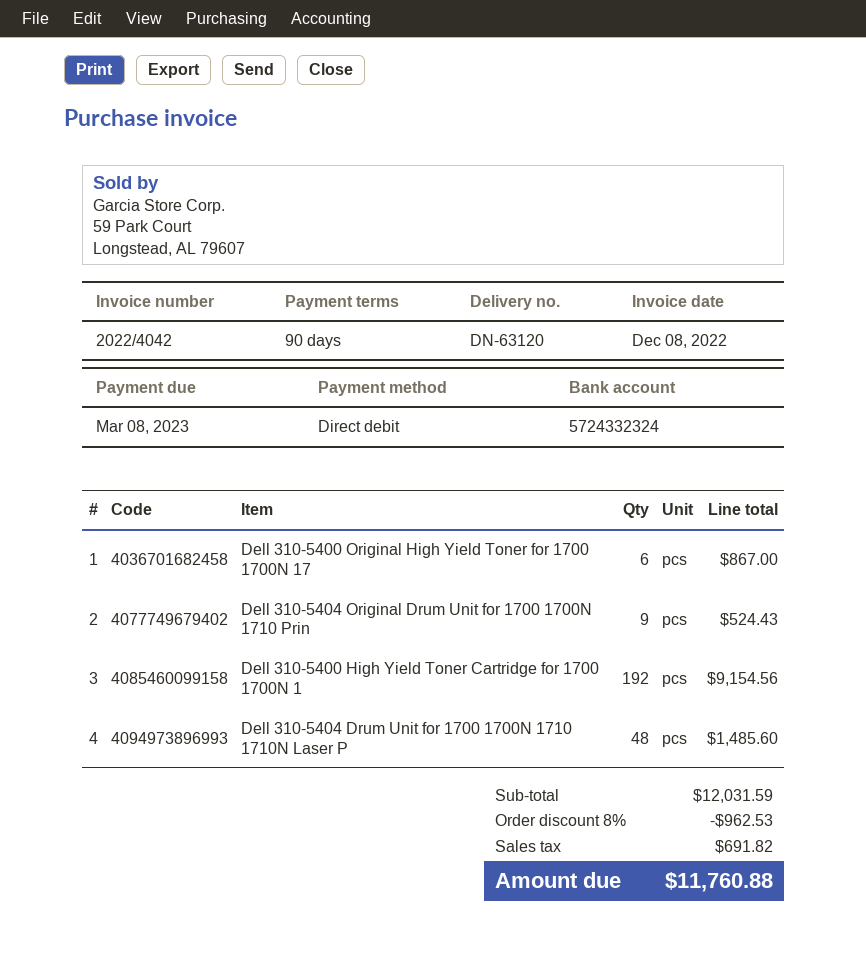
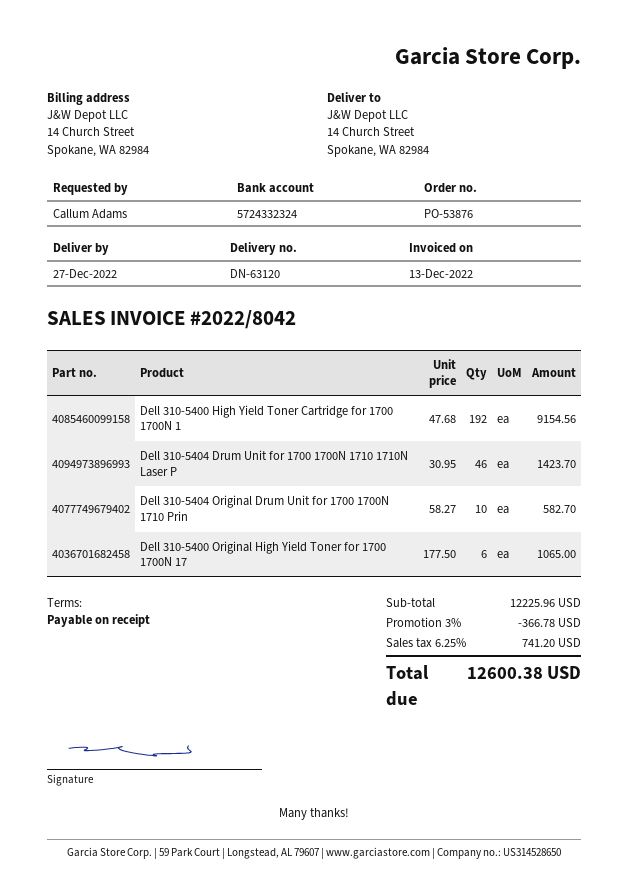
invoice number: 2022/4042 -> 2022/8042
invoice date: 2022-12-08 -> 2022-12-13
payment terms: 90 days -> on receipt
Dell 310-5400 Original High Yield Toner for 1700 1700N 17: 6 for 867.00 -> 6 for 1065.00
Dell 310-5404 Original Drum Unit for 1700 1700N 1710 Prin: 9 for 524.43 -> 10 for 582.70
Dell 310-5404 Drum Unit for 1700 1700N 1710 1710N Laser P: 48 for 1485.60 -> 46 for 1423.70
subtotal: 12031.59 -> 12225.96
discount: 8% = 962.53 -> 3% = 366.78
tax: 691.82 -> 741.20
total: 11760.88 -> 12600.38

